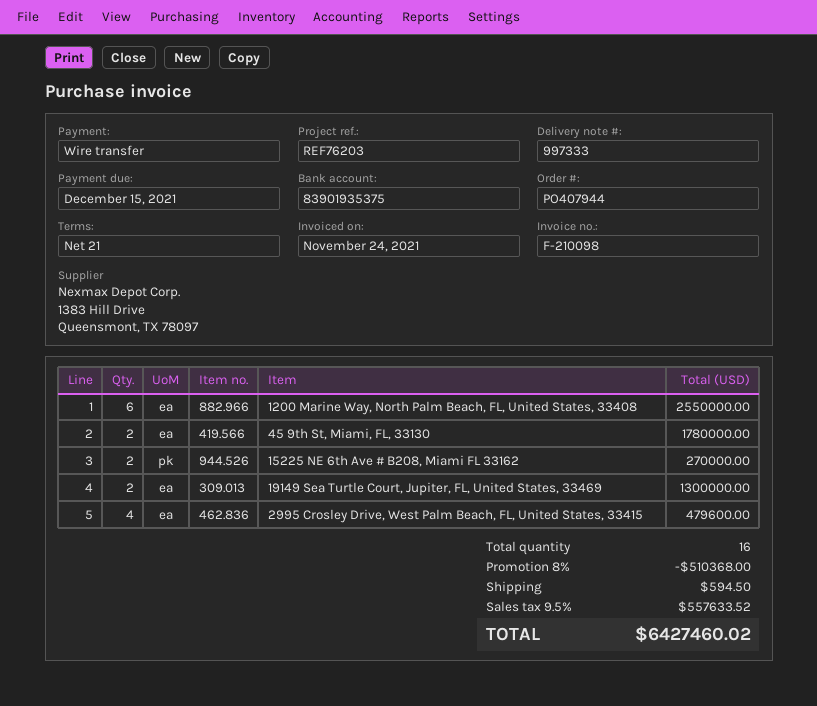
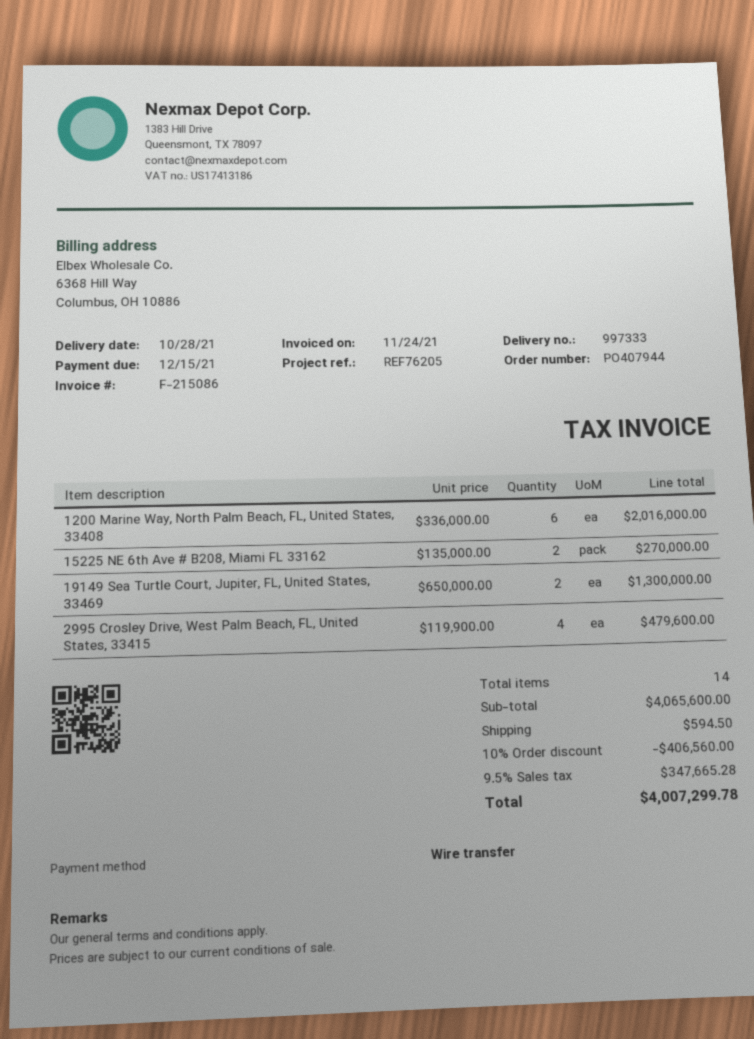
invoice number: F-210098 -> F-215086
reference: REF76203 -> REF76205
1200 Marine Way, North Palm Beach, FL, United States, 33408: 6 for 2550000.00 -> 6 for 2016000.00
45 9th St, Miami, FL, 33130: 2 for 1780000.00 -> none
total quantity: 16 -> 14
discount: 8% = 510368.00 -> 10% = 406560.00
tax: 9.5% = 557633.52 -> 9.5% = 347665.28
total: 6427460.02 -> 4007299.78

